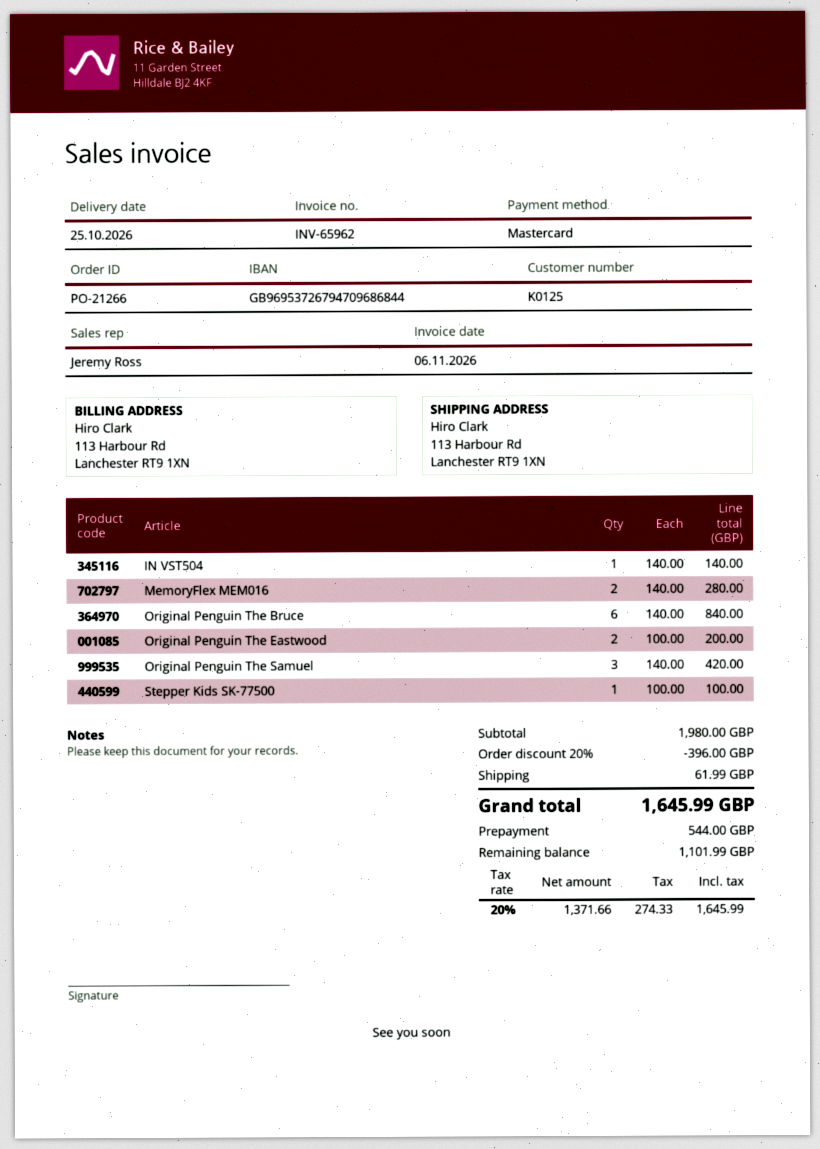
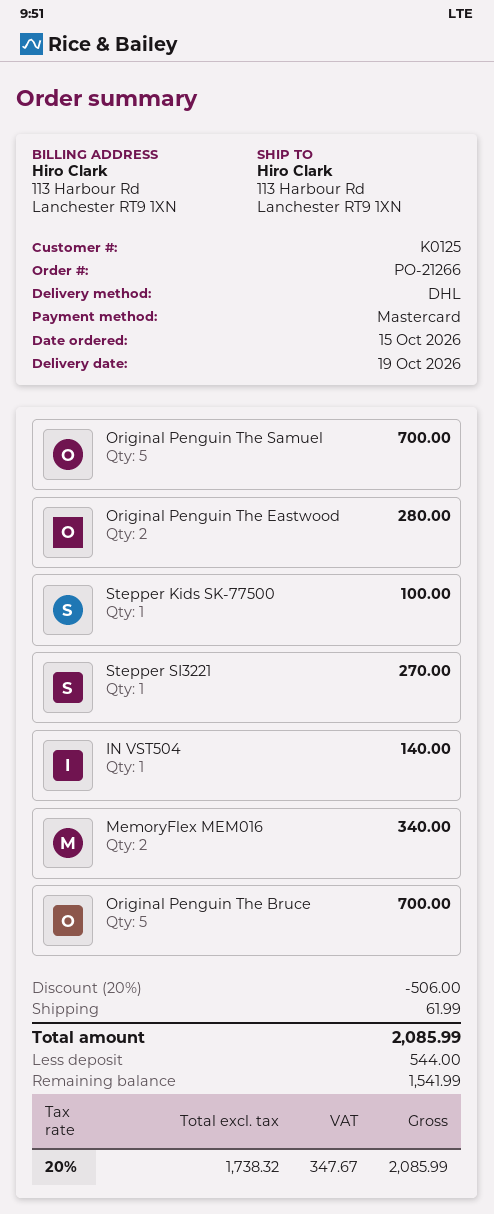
delivery date: 2026-10-25 -> 2026-10-19
MemoryFlex MEM016: 2 for 280.00 -> 2 for 340.00
Original Penguin The Bruce: 6 for 840.00 -> 5 for 700.00
Original Penguin The Eastwood: 2 for 200.00 -> 2 for 280.00
Original Penguin The Samuel: 3 for 420.00 -> 5 for 700.00
Stepper SI3221: none -> 1 for 270.00
discount: 20% = 396.00 -> 20% = 506.00
net: 1371.66 -> 1738.32
tax: 20% = 274.33 -> 20% = 347.67
total: 1645.99 -> 2085.99
balance: 1101.99 -> 1541.99

